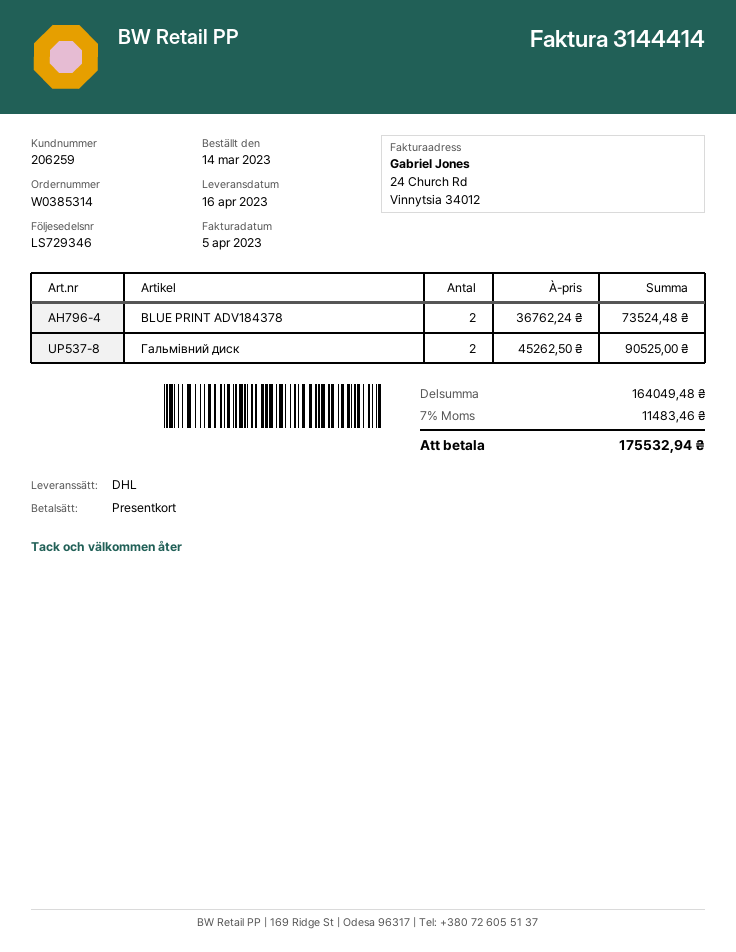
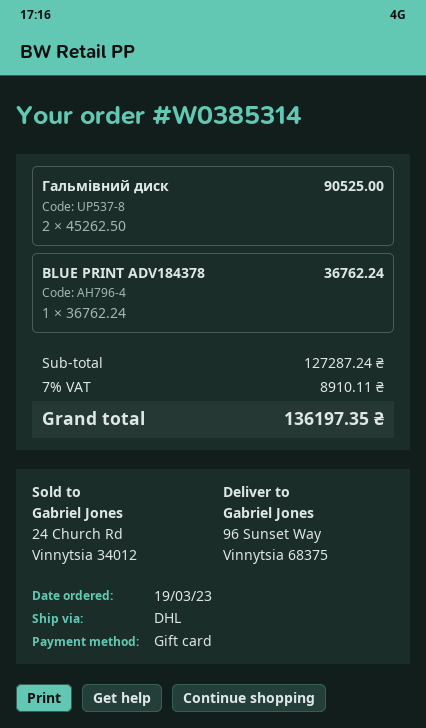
order date: 2023-03-14 -> 2023-03-19
BLUE PRINT ADV184378: 2 x 36762.24 = 73524.48 -> 1 x 36762.24 = 36762.24
subtotal: 164049.48 -> 127287.24
tax: 7% = 11483.46 -> 7% = 8910.11
total: 175532.94 -> 136197.35

